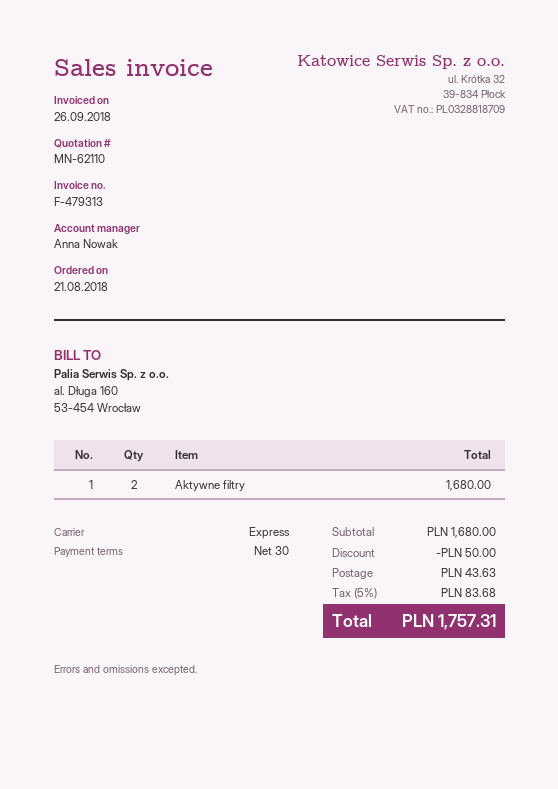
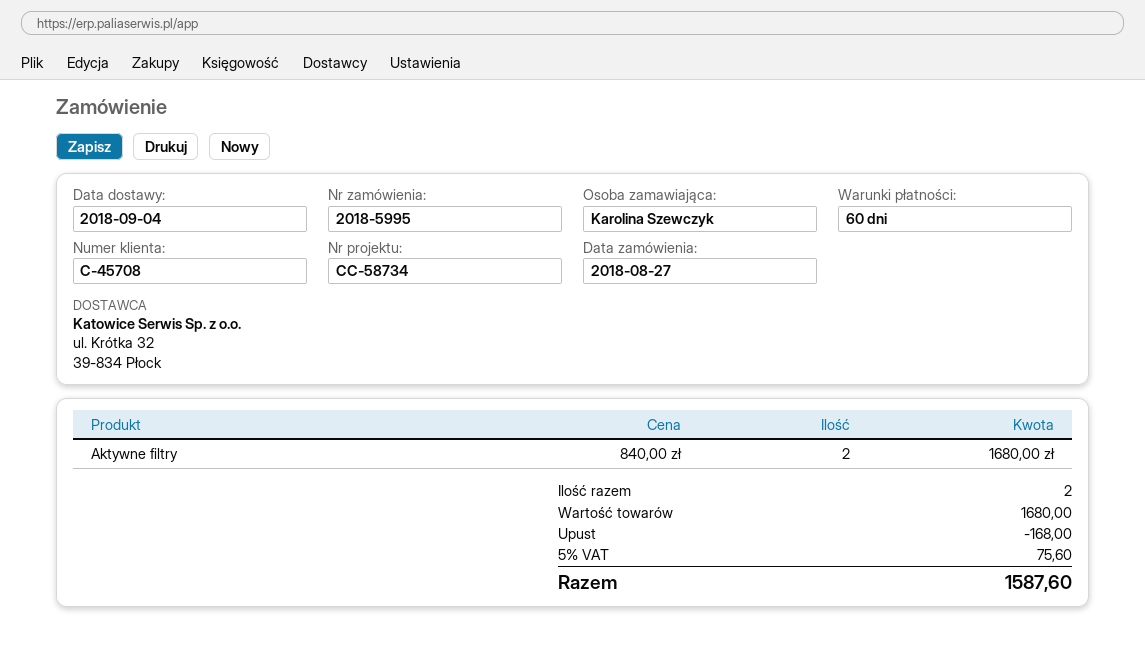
order date: 2018-08-21 -> 2018-08-27
payment terms: 30 days -> 60 days
discount: 50.00 -> 168.00
shipping: 43.63 -> none
tax: 5% = 83.68 -> 5% = 75.60
total: 1757.31 -> 1587.60

